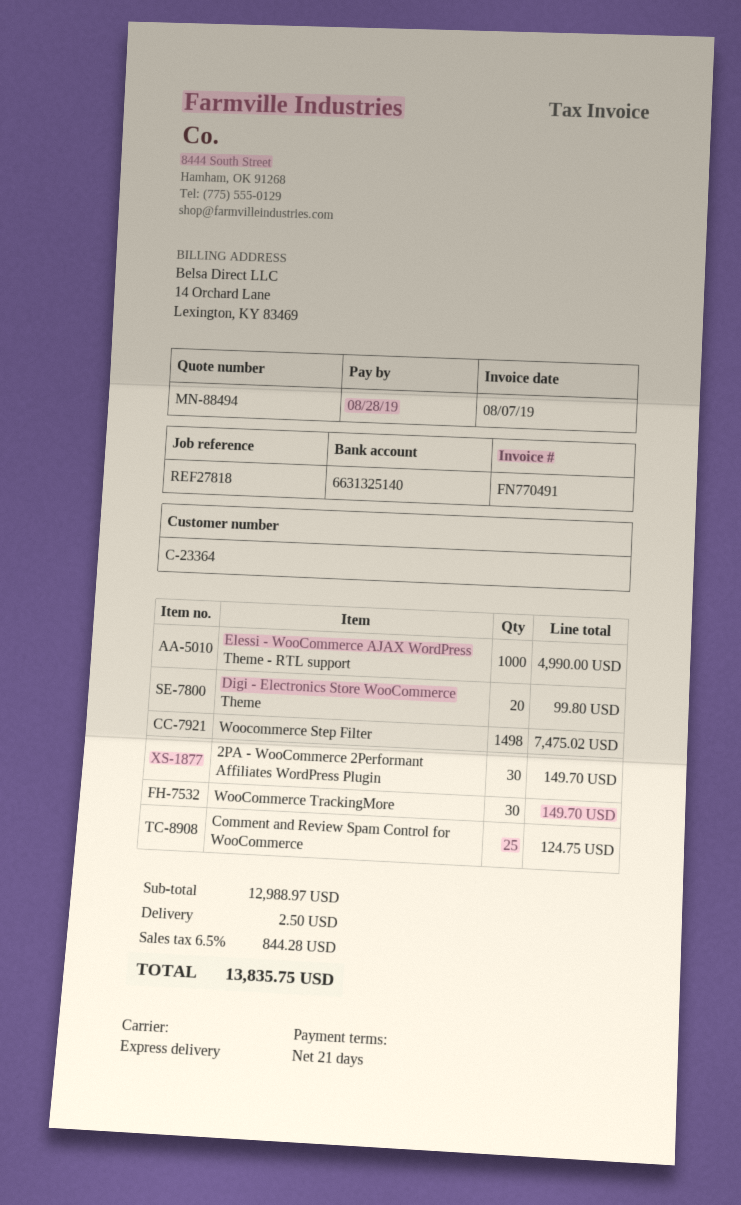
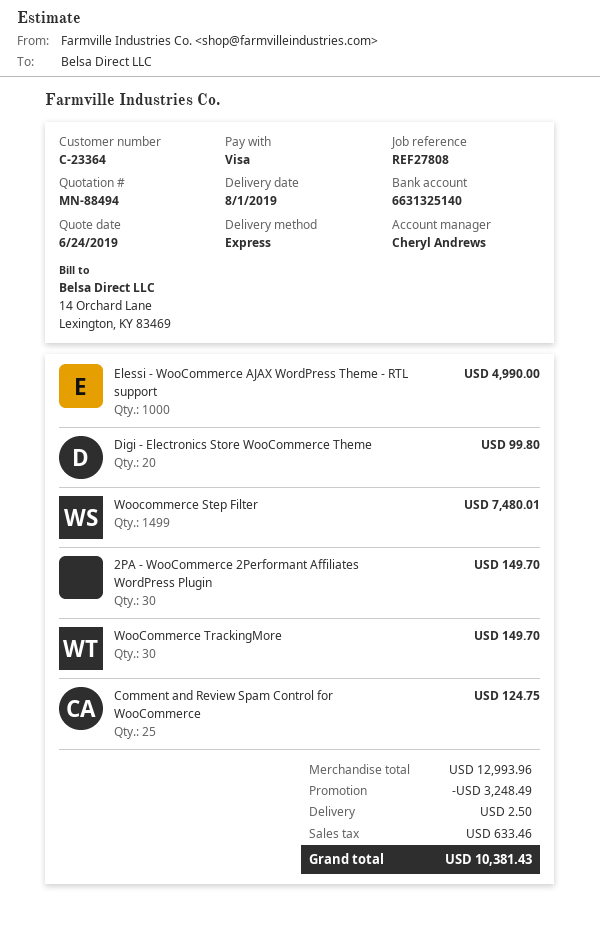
reference: REF27818 -> REF27808
Woocommerce Step Filter: 1498 for 7475.02 -> 1499 for 7480.01
subtotal: 12988.97 -> 12993.96
discount: none -> 3248.49
tax: 844.28 -> 633.46
total: 13835.75 -> 10381.43

